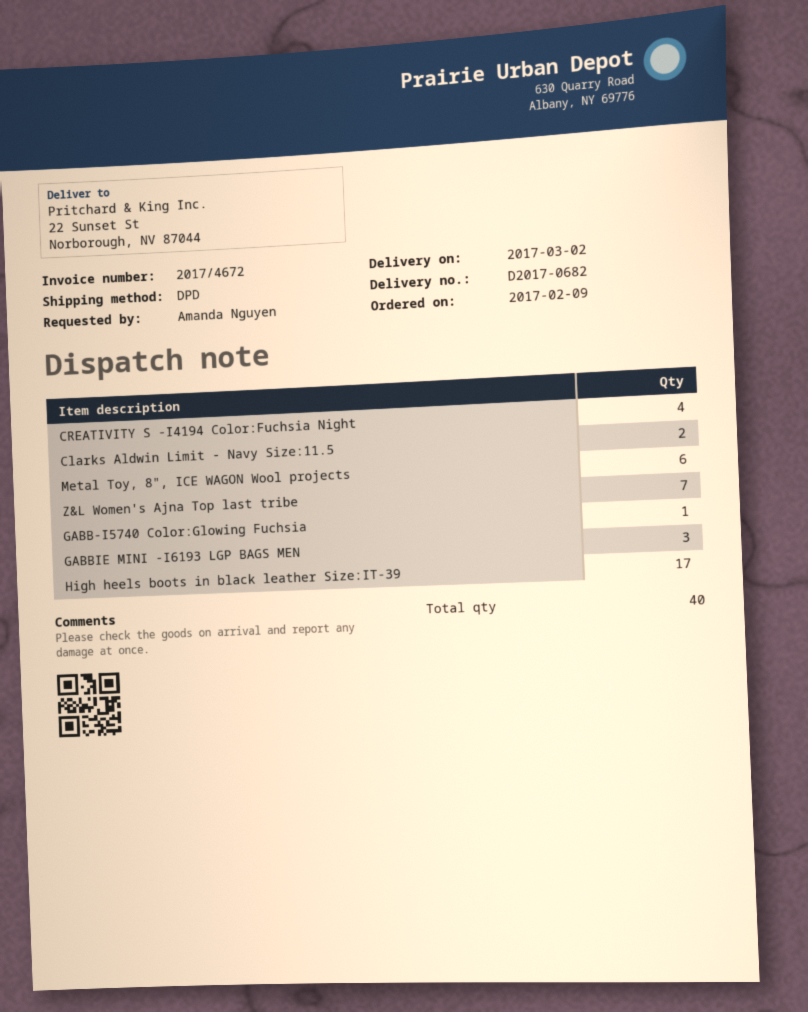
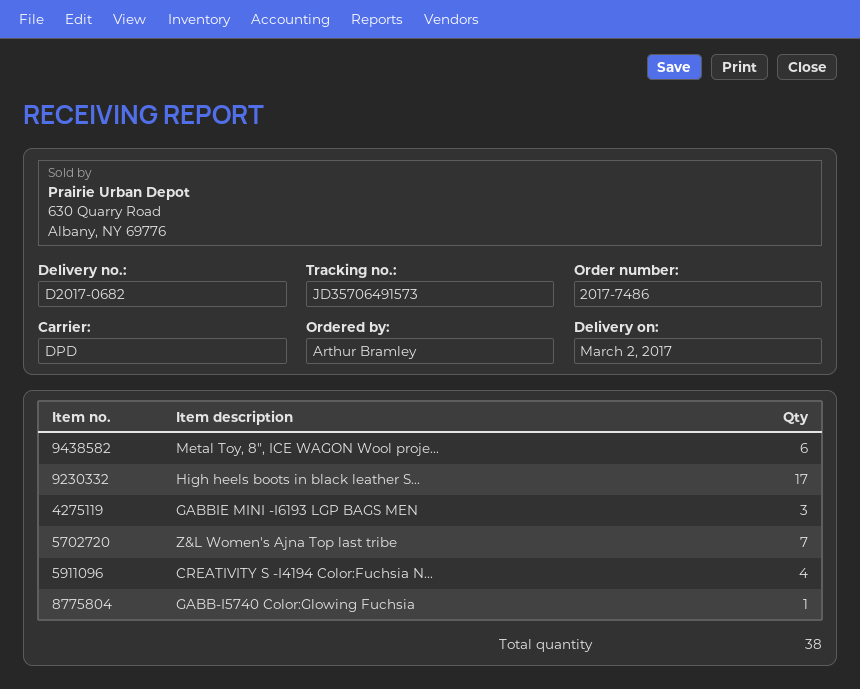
ordered by: Amanda Nguyen -> Arthur Bramley
Clarks Aldwin Limit - Navy Size:11.5: 2 -> none
total quantity: 40 -> 38

